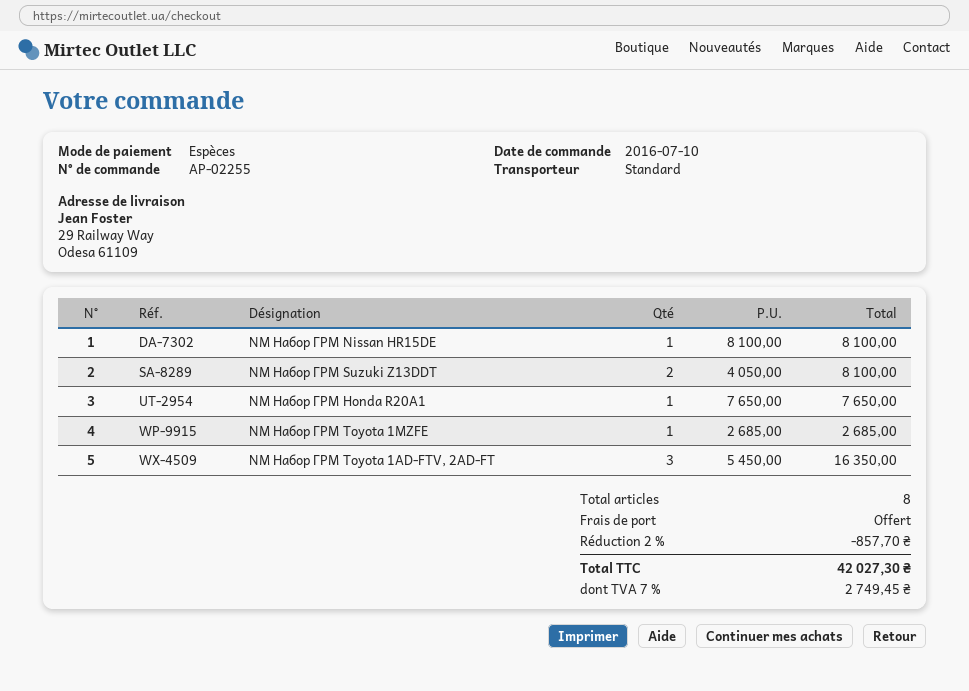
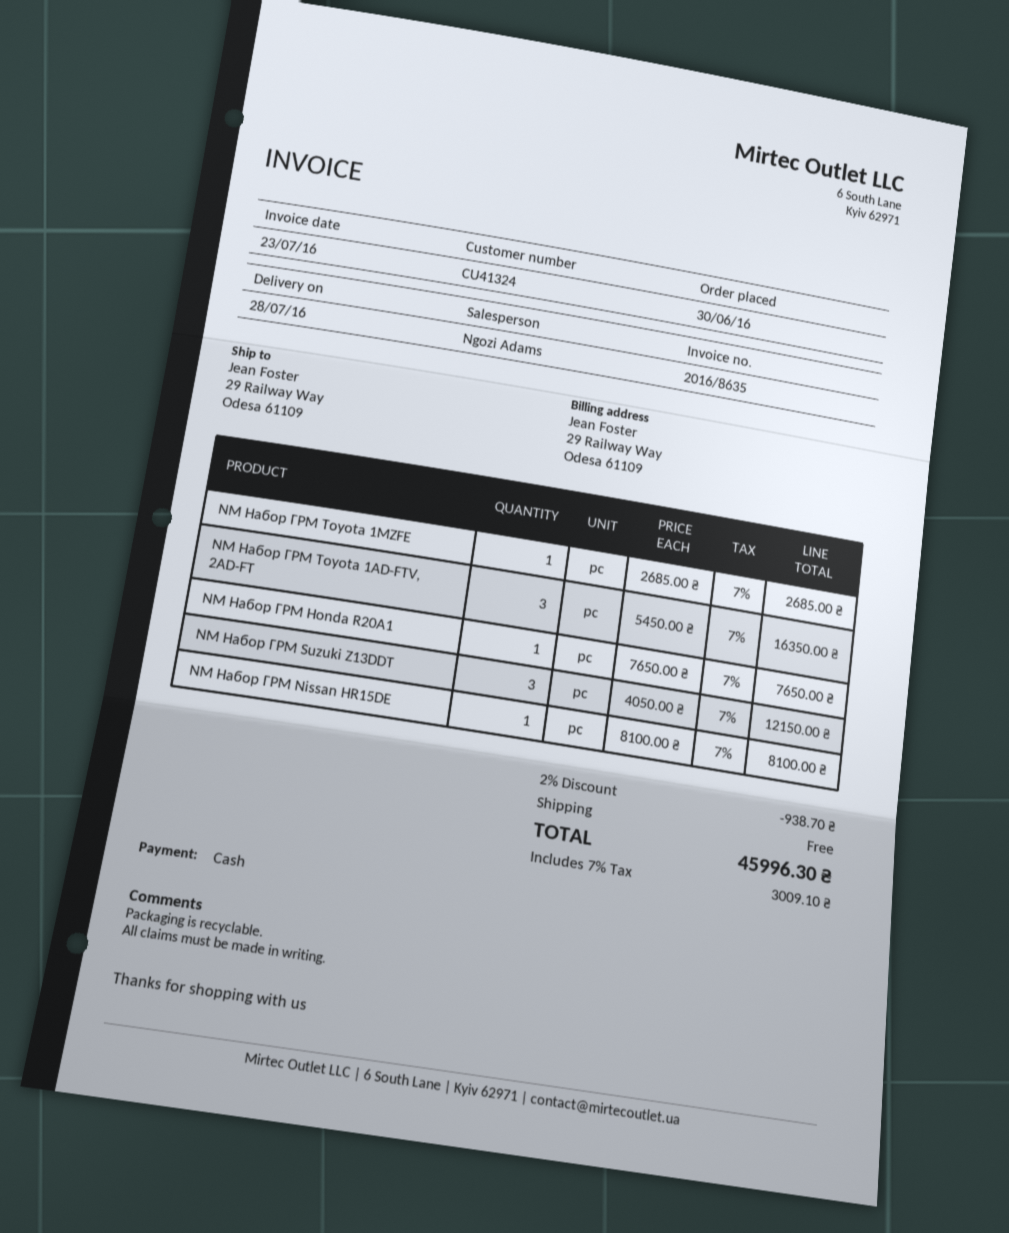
order date: 2016-07-10 -> 2016-06-30
NM Набор ГРМ Suzuki Z13DDT: 2 x 4050.00 = 8100.00 -> 3 x 4050.00 = 12150.00
discount: 2% = 857.70 -> 2% = 938.70
tax: 7% = 2749.45 -> 7% = 3009.10
total: 42027.30 -> 45996.30

